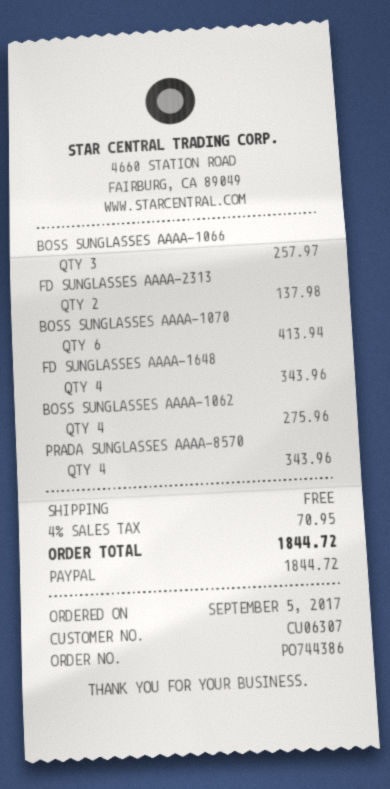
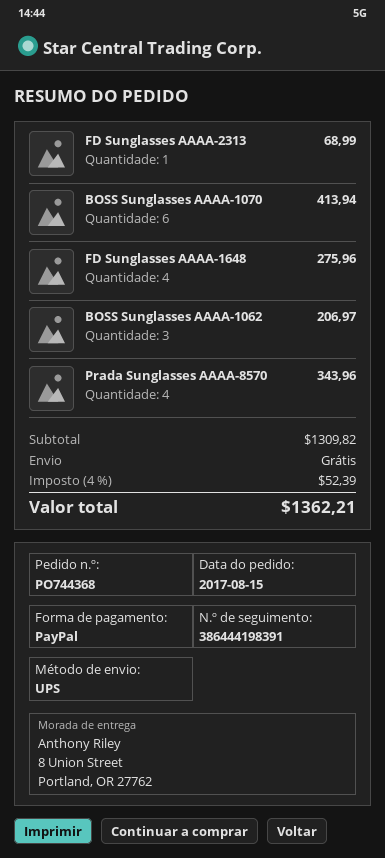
order number: PO744386 -> PO744368
order date: 2017-09-05 -> 2017-08-15
BOSS SUNGLASSES AAAA-1066: 3 for 257.97 -> none
FD SUNGLASSES AAAA-2313: 2 for 137.98 -> 1 for 68.99
FD SUNGLASSES AAAA-1648: 4 for 343.96 -> 4 for 275.96
BOSS SUNGLASSES AAAA-1062: 4 for 275.96 -> 3 for 206.97
tax: 4% = 70.95 -> 4% = 52.39
total: 1844.72 -> 1362.21

